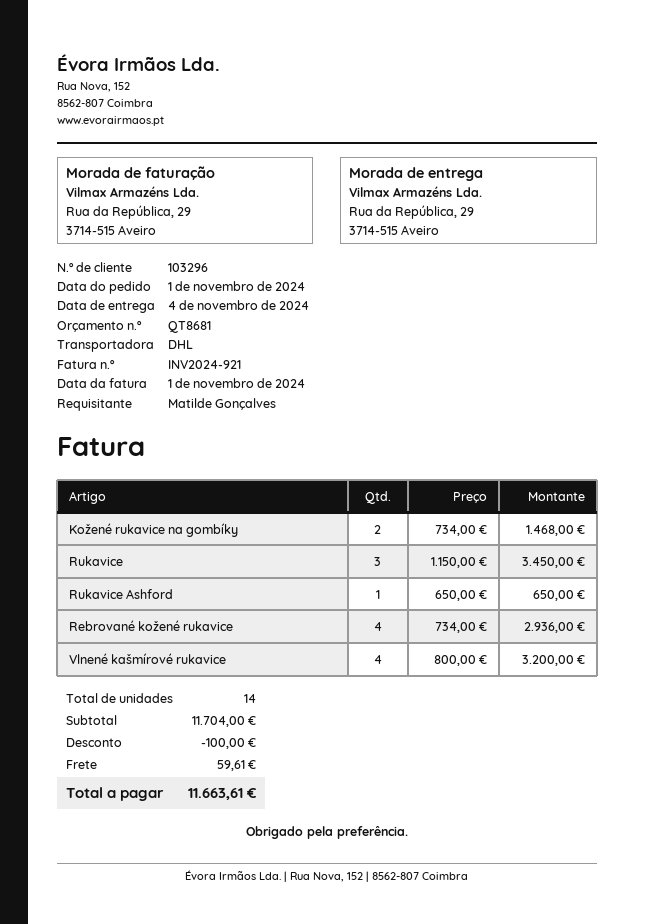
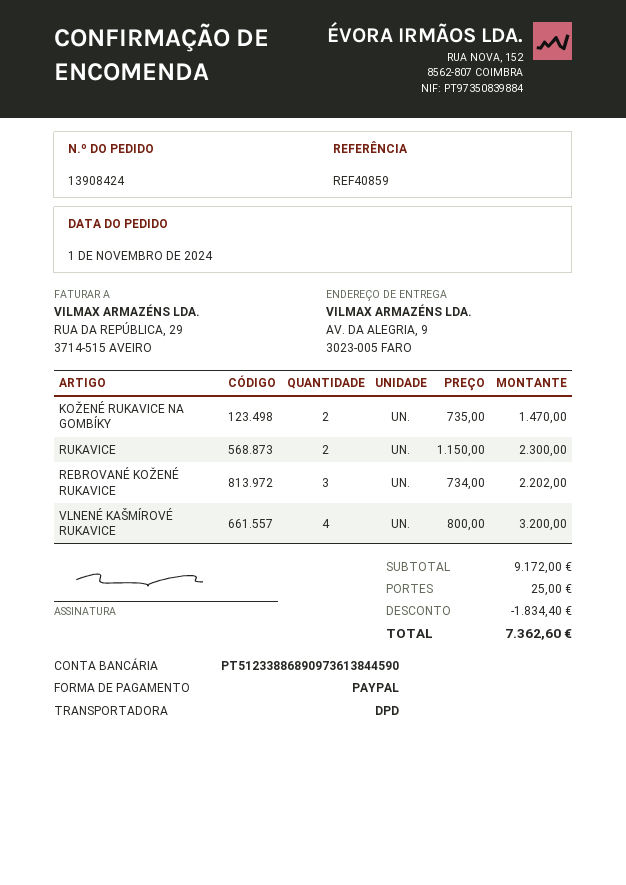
shipping method: DHL -> DPD
ship to: Rua da República, 29, 3714-515 Aveiro -> AV. DA ALEGRIA, 9, 3023-005 FARO
Kožené rukavice na gombíky: 2 x 734.00 = 1468.00 -> 2 x 735.00 = 1470.00
Rukavice: 3 x 1150.00 = 3450.00 -> 2 x 1150.00 = 2300.00
Rukavice Ashford: 1 x 650.00 = 650.00 -> none
Rebrované kožené rukavice: 4 x 734.00 = 2936.00 -> 3 x 734.00 = 2202.00
subtotal: 11704.00 -> 9172.00
discount: 100.00 -> 1834.40
shipping: 59.61 -> 25.00
total: 11663.61 -> 7362.60

